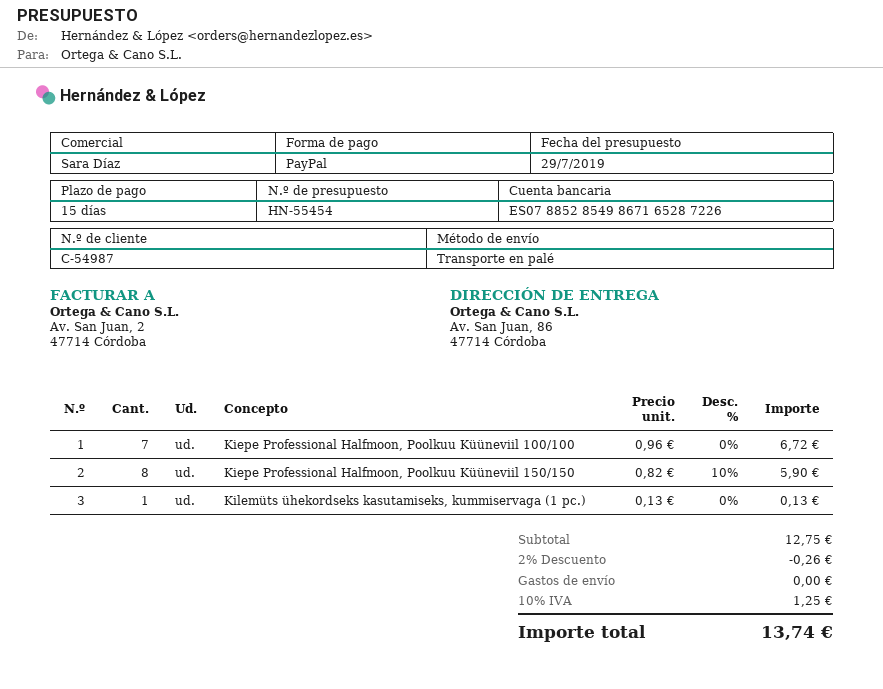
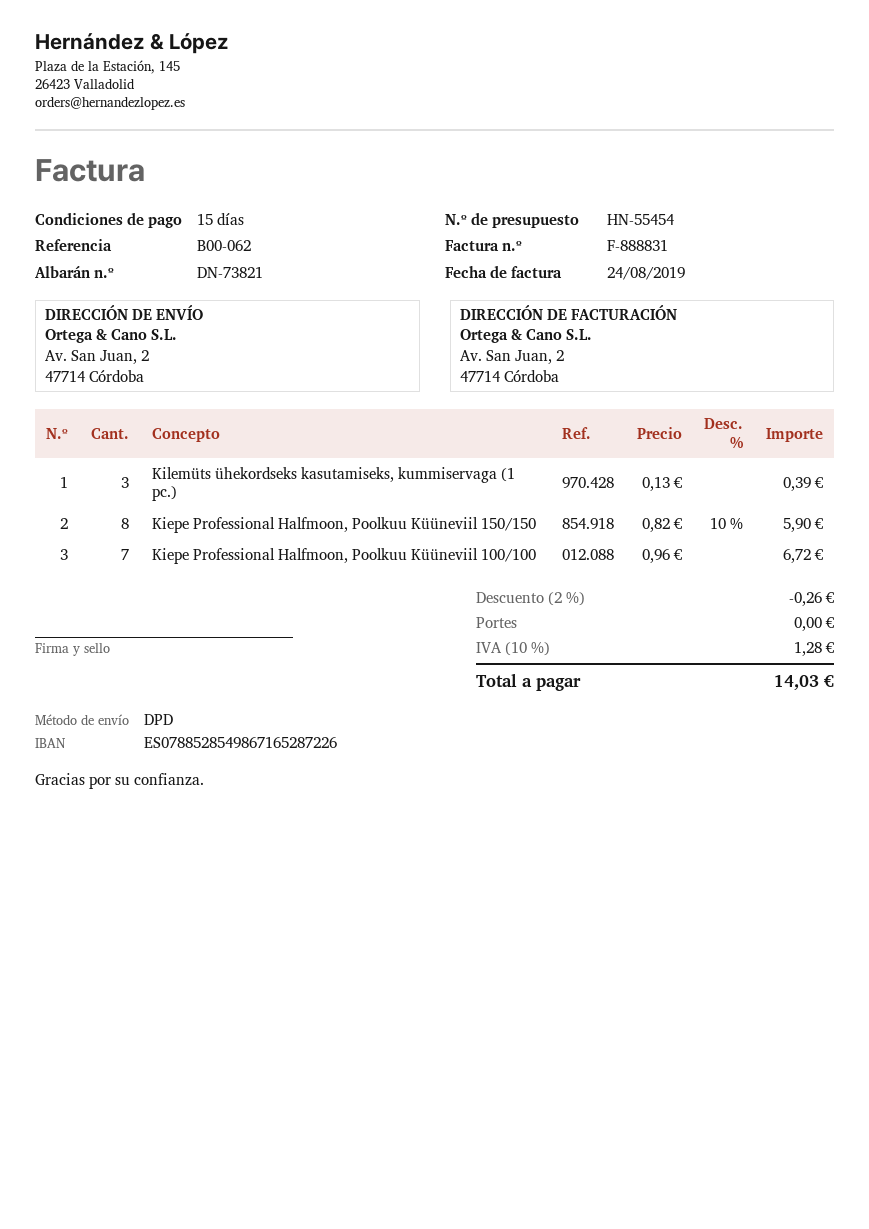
shipping method: pallet freight -> DPD
ship to: Av. San Juan, 86, 47714 Córdoba -> Av. San Juan, 2, 47714 Córdoba
Kilemüts ühekordseks kasutamiseks, kummiservaga (1 pc.): 1 x 0.13 = 0.13 -> 3 x 0.13 = 0.39
tax: 10% = 1.25 -> 10% = 1.28
total: 13.74 -> 14.03

